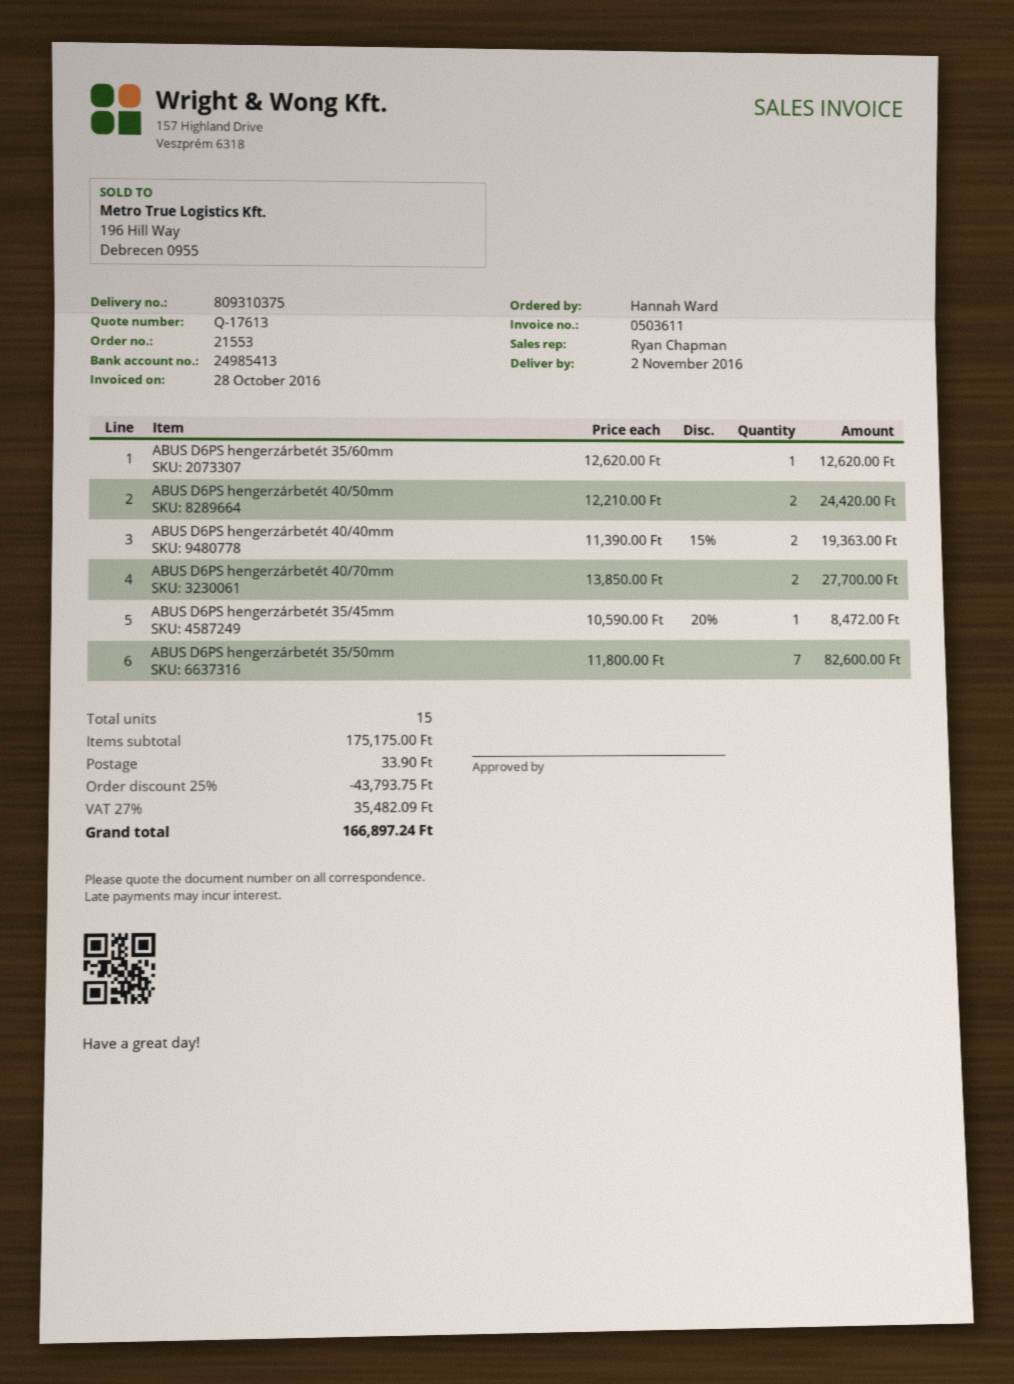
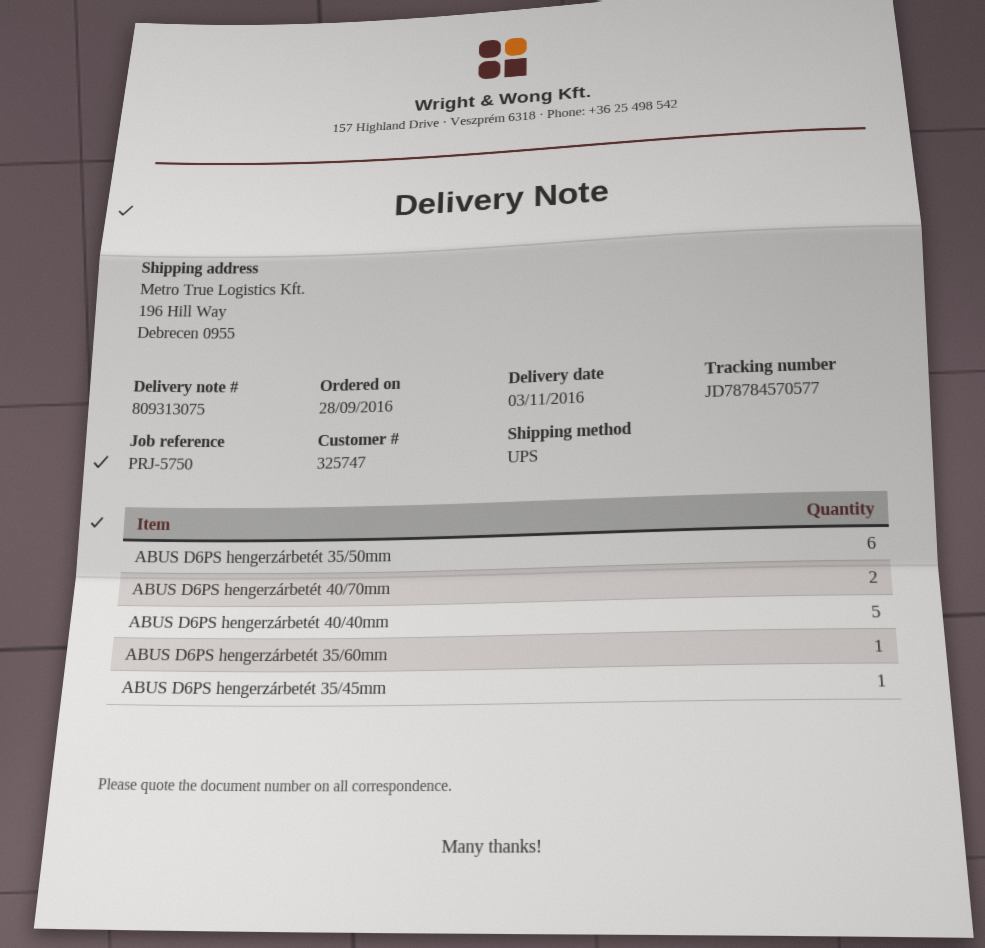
delivery note number: 809310375 -> 809313075
delivery date: 2016-11-02 -> 2016-11-03
ABUS D6PS hengerzárbetét 40/50mm: 2 -> none
ABUS D6PS hengerzárbetét 40/40mm: 2 -> 5
ABUS D6PS hengerzárbetét 35/50mm: 7 -> 6

